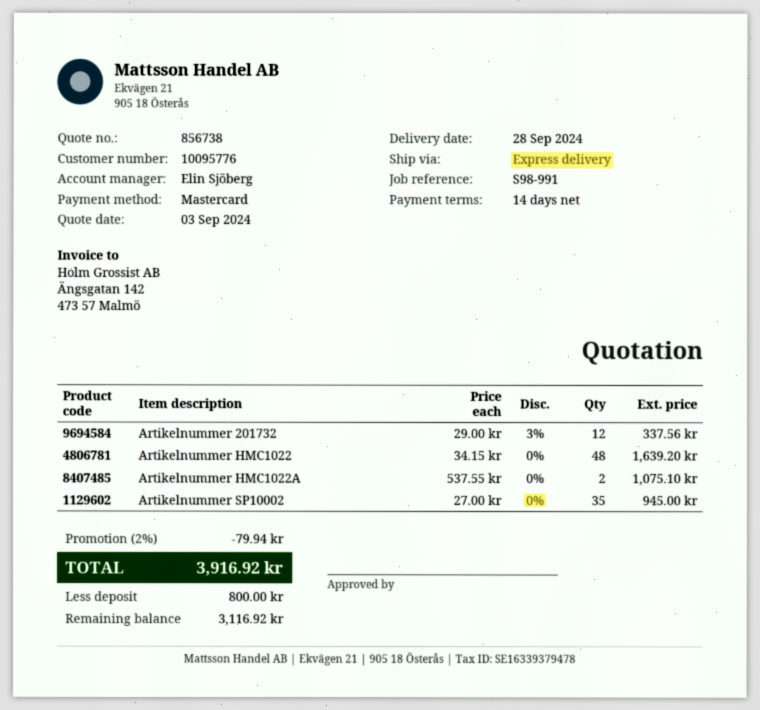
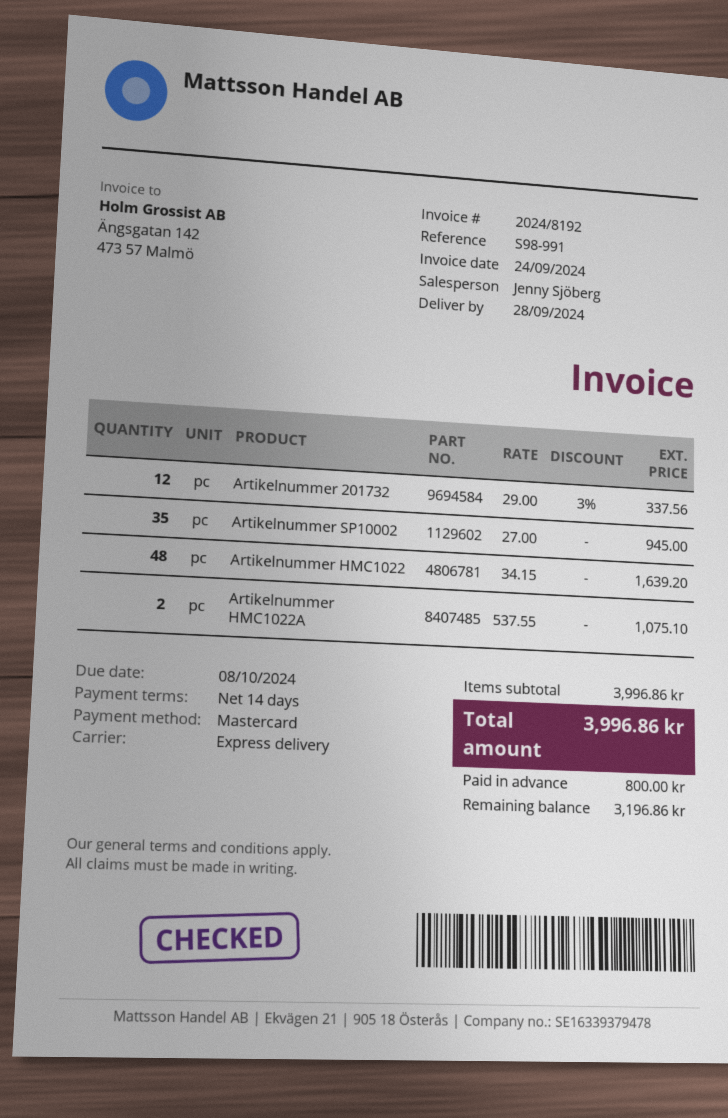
sales rep: Elin Sjöberg -> Jenny Sjöberg
discount: 2% = 79.94 -> none
total: 3916.92 -> 3996.86
balance: 3116.92 -> 3196.86

